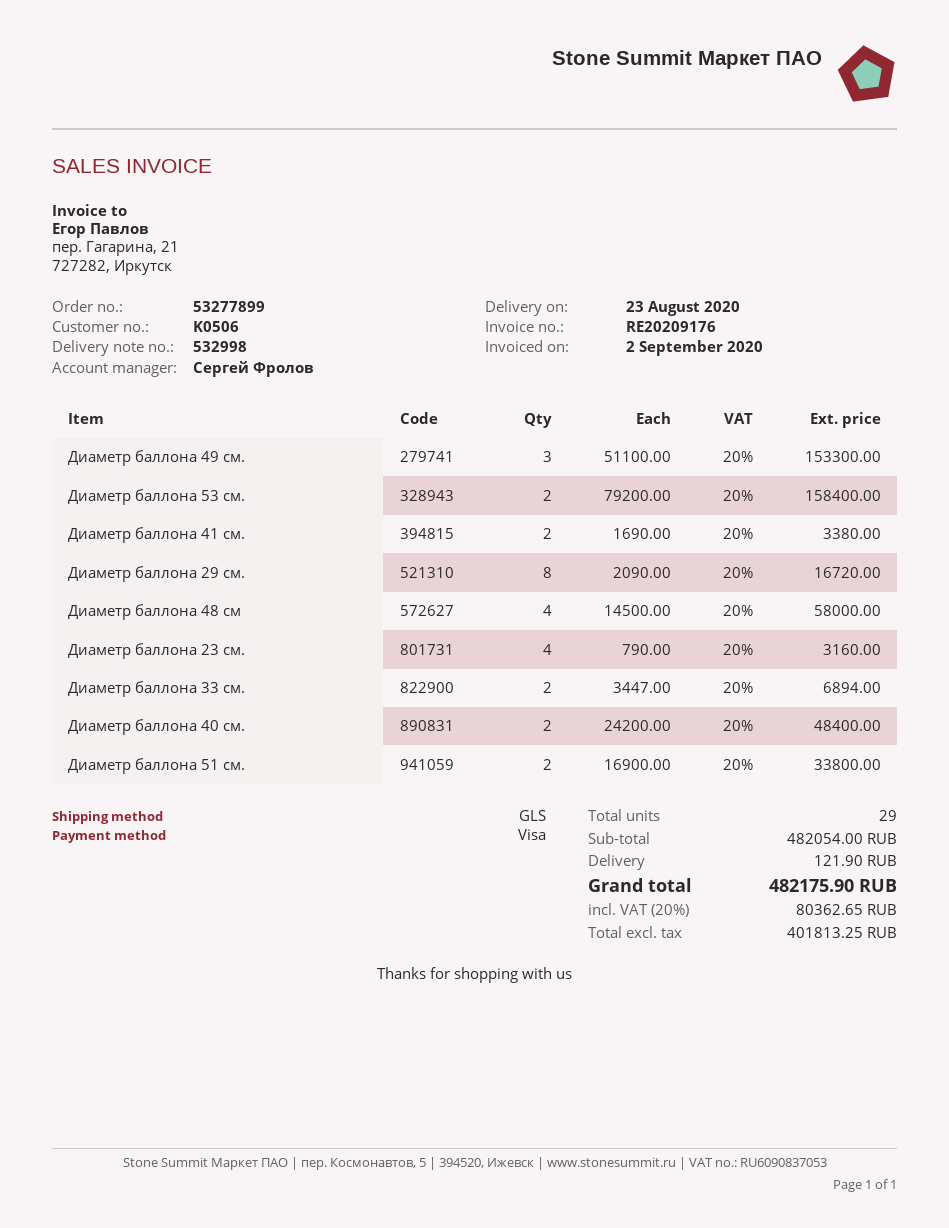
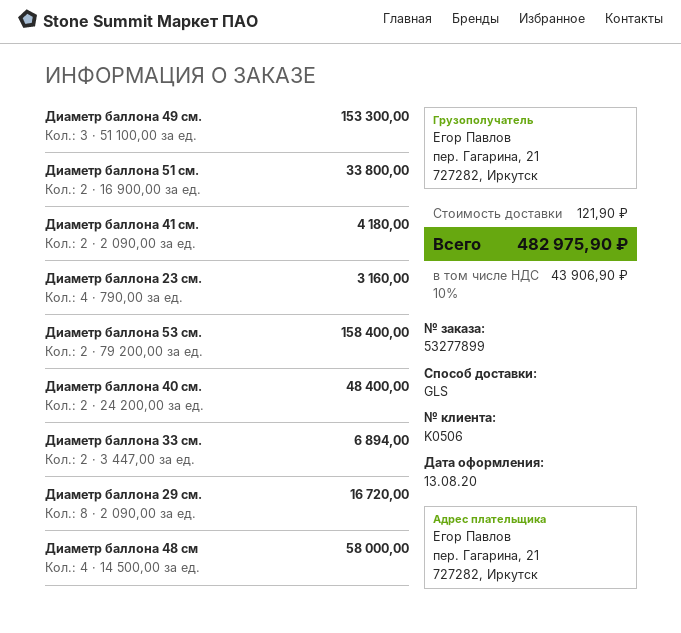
Диаметр баллона 41 см.: 2 x 1690.00 = 3380.00 -> 2 x 2090.00 = 4180.00
tax: 20% = 80362.65 -> 10% = 43906.90
total: 482175.90 -> 482975.90

